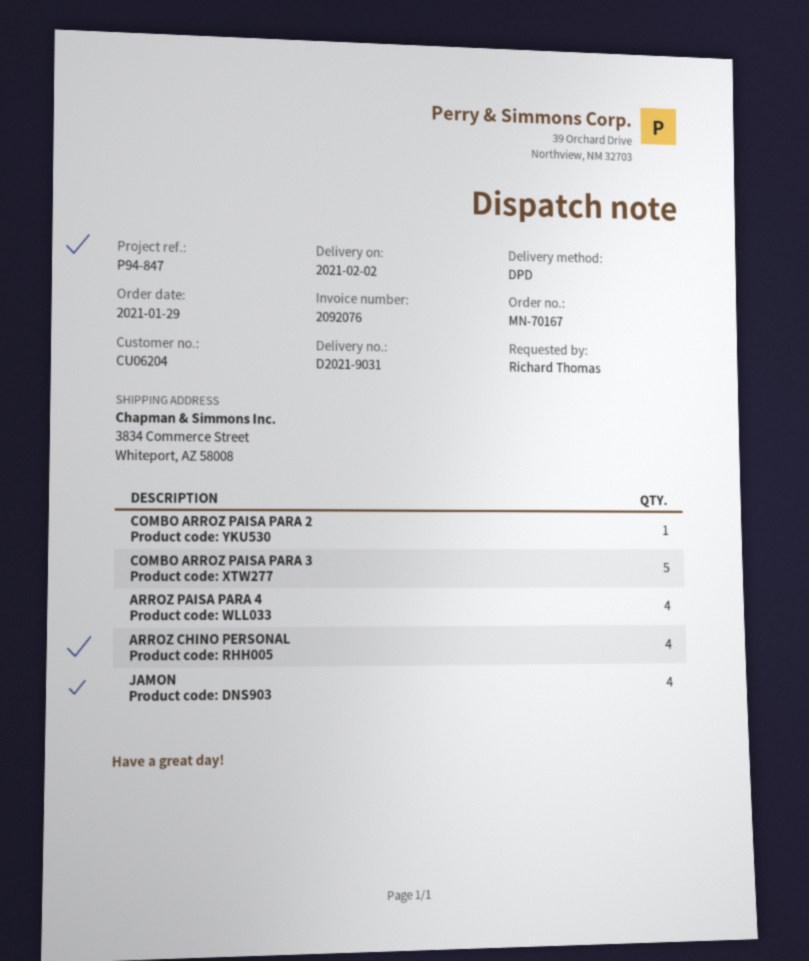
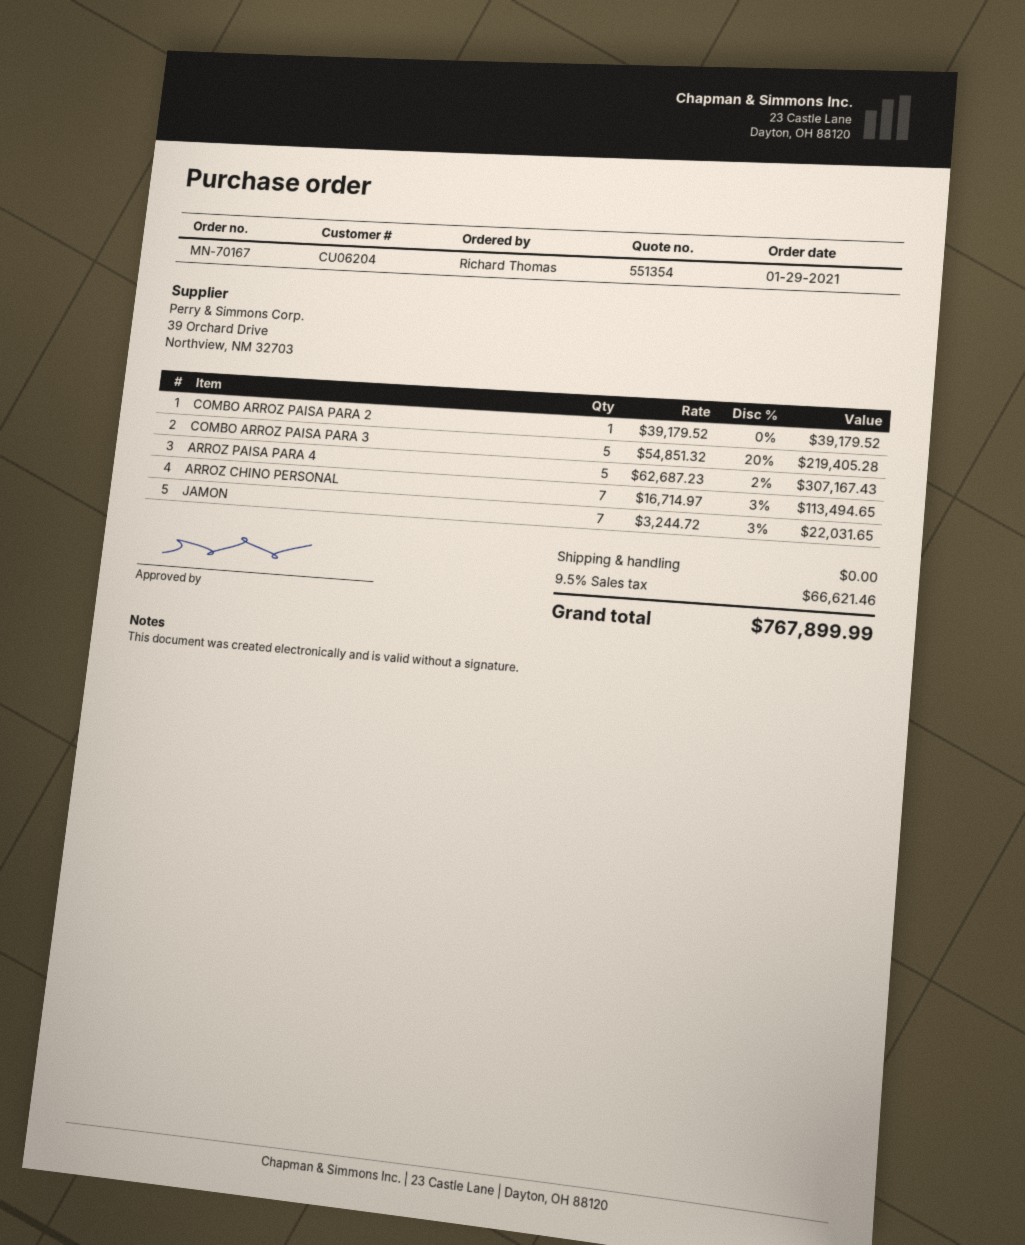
ARROZ PAISA PARA 4: 4 -> 5
ARROZ CHINO PERSONAL: 4 -> 7
JAMON: 4 -> 7

